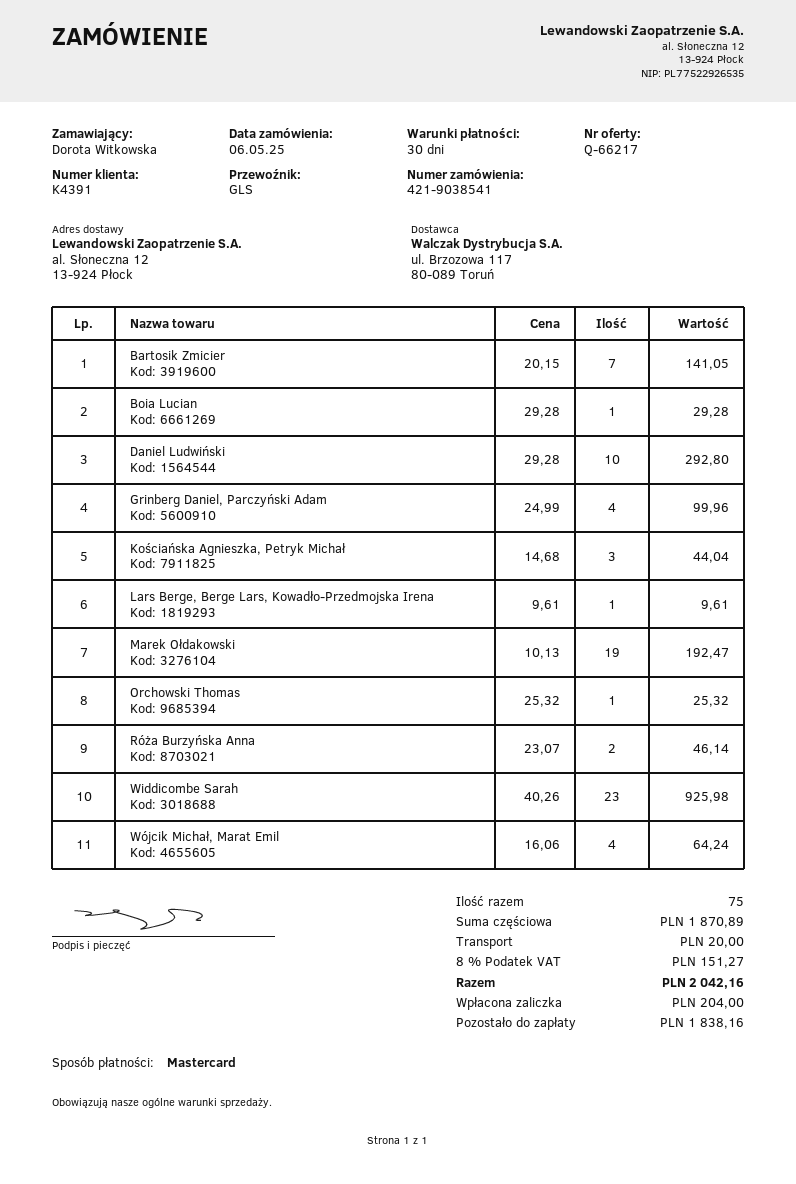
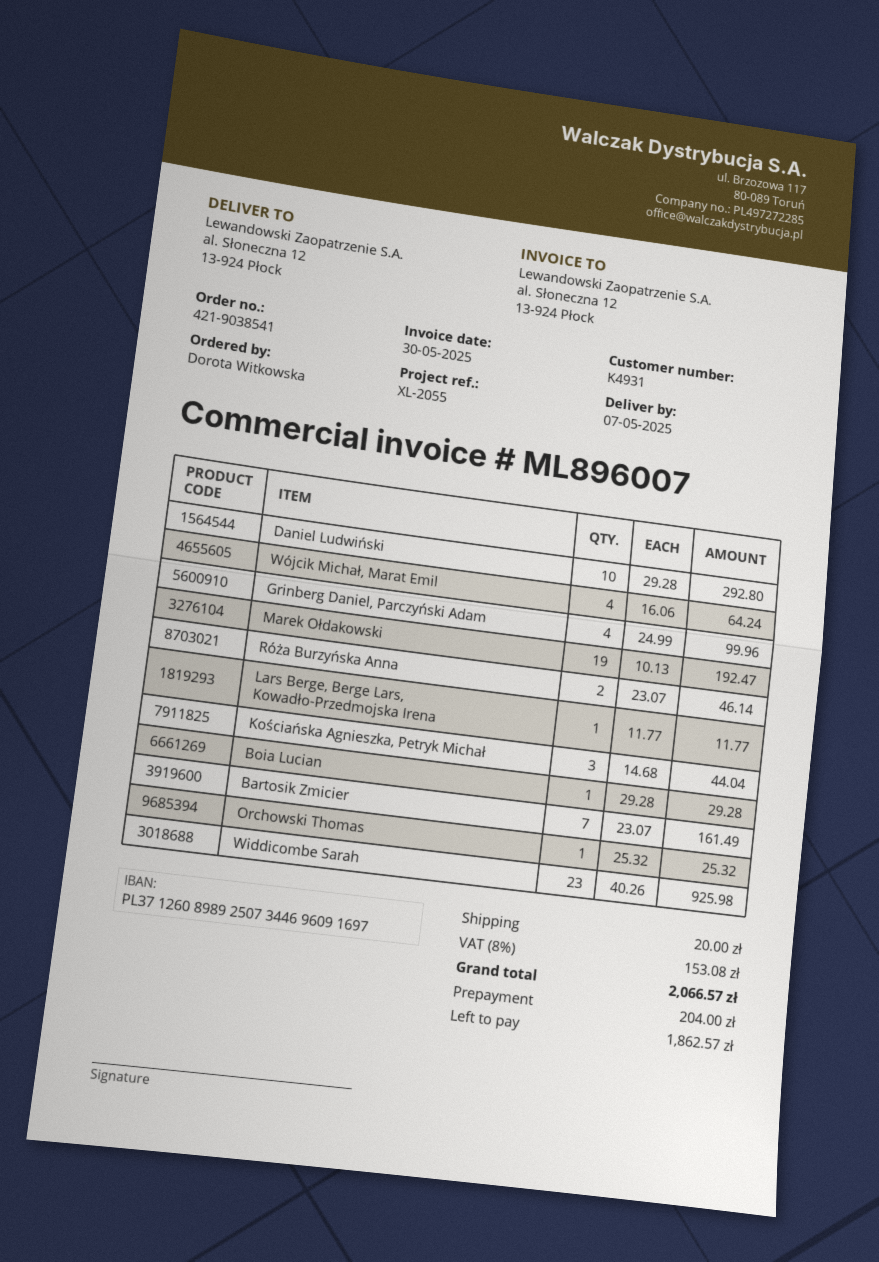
customer number: K4391 -> K4931
Bartosik Zmicier: 7 x 20.15 = 141.05 -> 7 x 23.07 = 161.49
Lars Berge, Berge Lars, Kowadło-Przedmojska Irena: 1 x 9.61 = 9.61 -> 1 x 11.77 = 11.77
tax: 8% = 151.27 -> 8% = 153.08
total: 2042.16 -> 2066.57
balance: 1838.16 -> 1862.57

